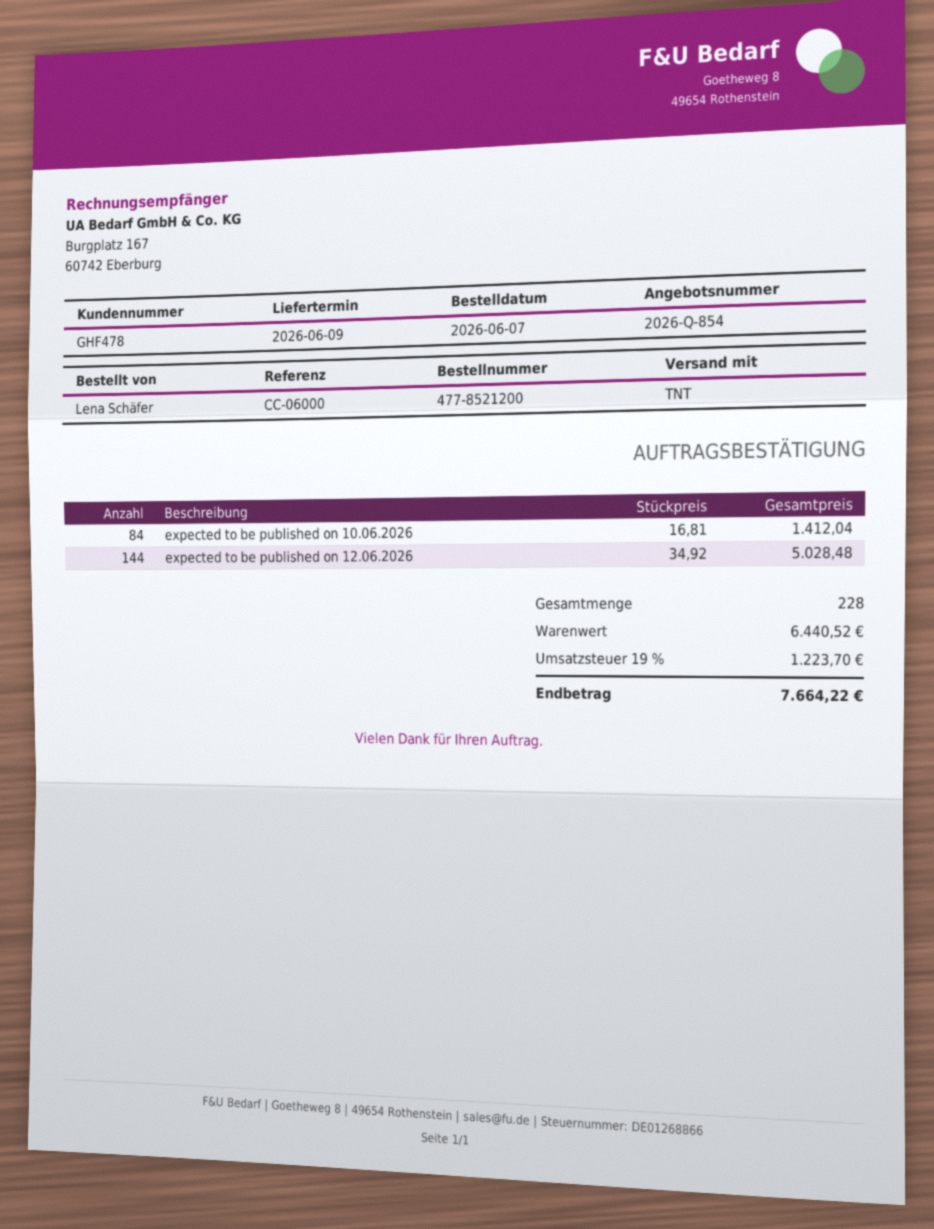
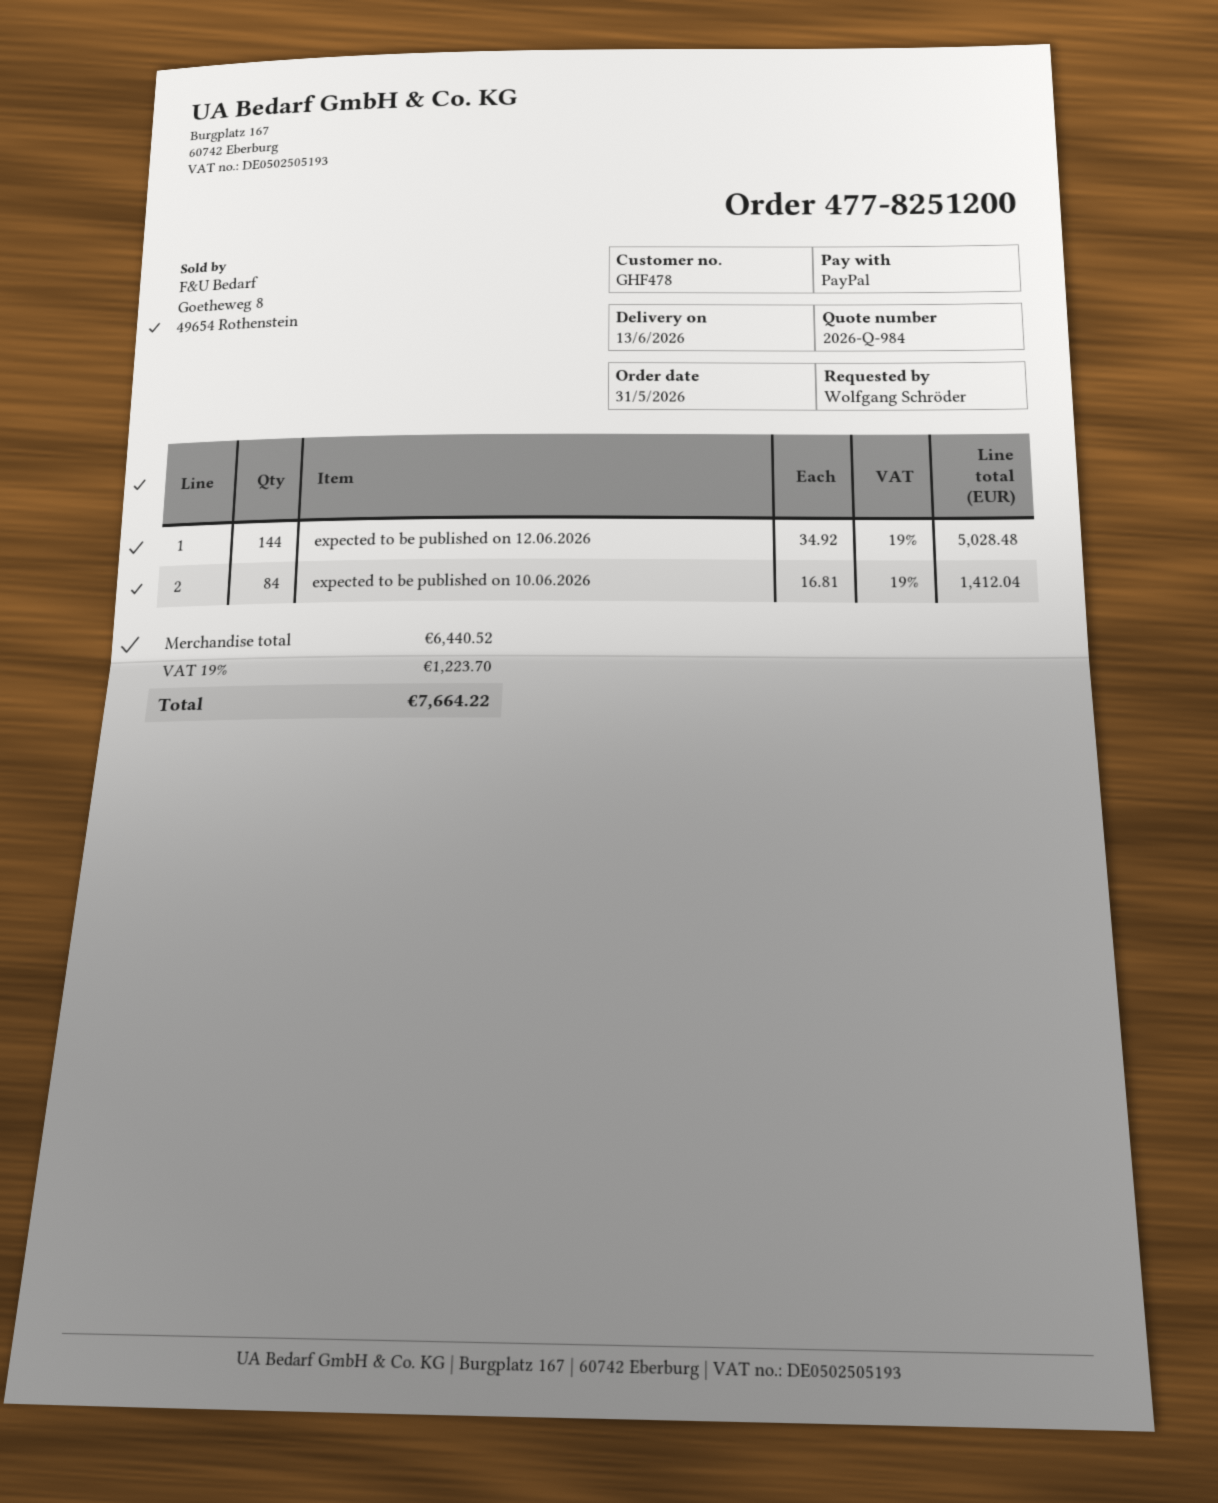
quote number: 2026-Q-854 -> 2026-Q-984
order number: 477-8521200 -> 477-8251200
order date: 2026-06-07 -> 2026-05-31
delivery date: 2026-06-09 -> 2026-06-13
ordered by: Lena Schäfer -> Wolfgang Schröder

